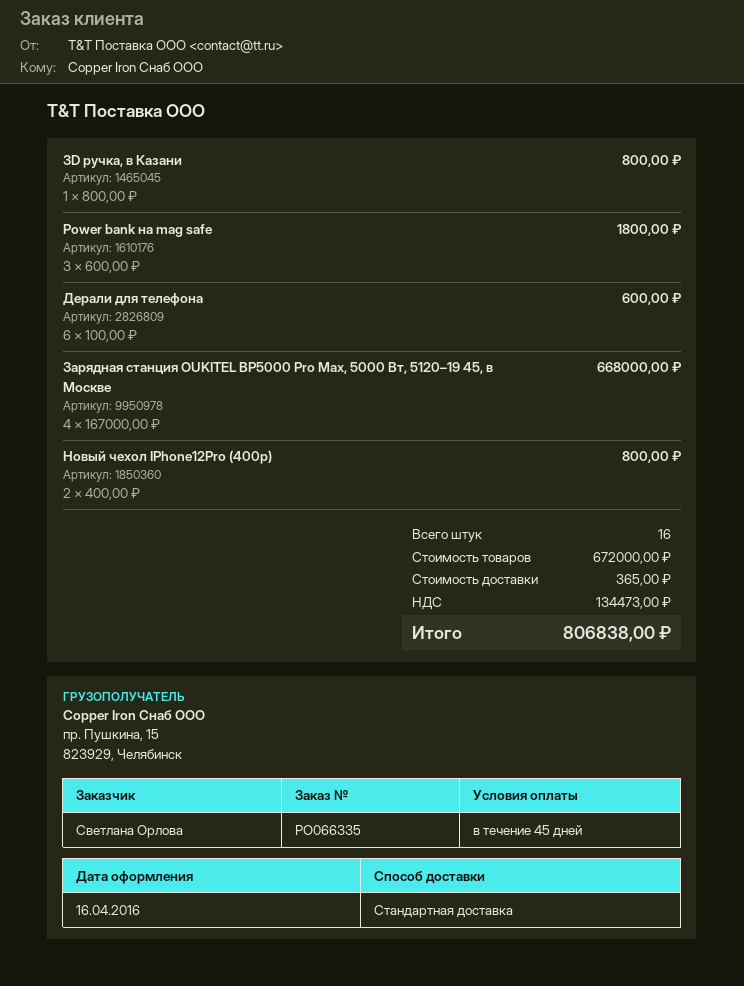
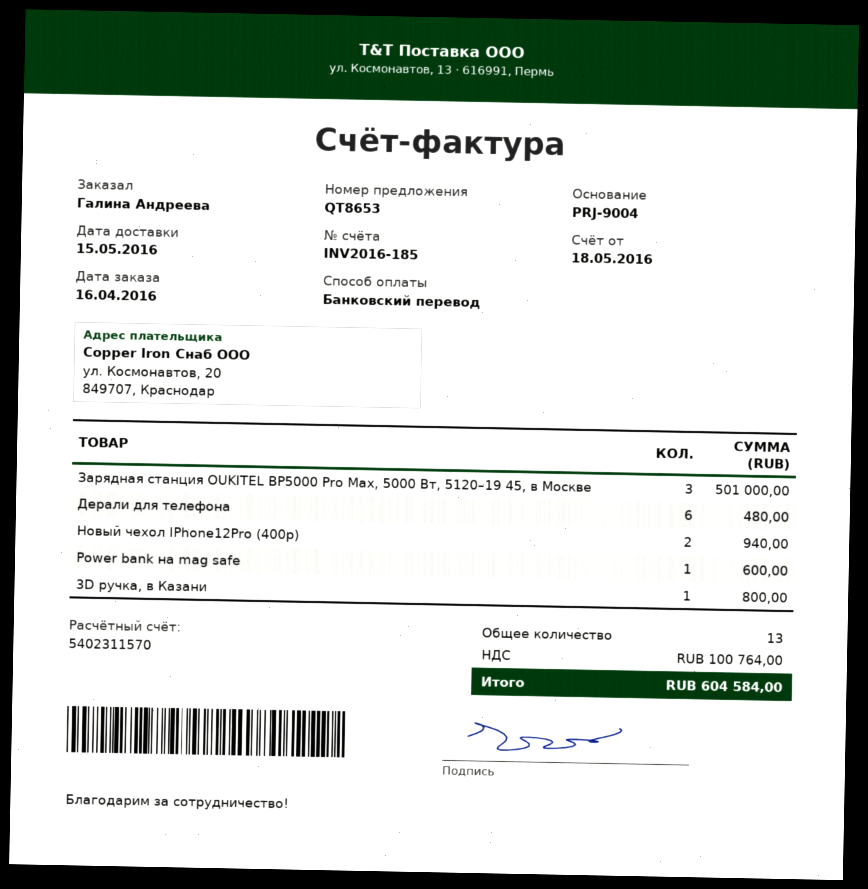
ordered by: Светлана Орлова -> Галина Андреева
Power bank на mag safe: 3 for 1800.00 -> 1 for 600.00
Дерали для телефона: 6 for 600.00 -> 6 for 480.00
Зарядная станция OUKITEL BP5000 Pro Max, 5000 Вт, 5120–19 45, в Москве: 4 for 668000.00 -> 3 for 501000.00
Новый чехол IPhone12Pro (400р): 2 for 800.00 -> 2 for 940.00
total quantity: 16 -> 13
shipping: 365.00 -> none
tax: 134473.00 -> 100764.00
total: 806838.00 -> 604584.00

